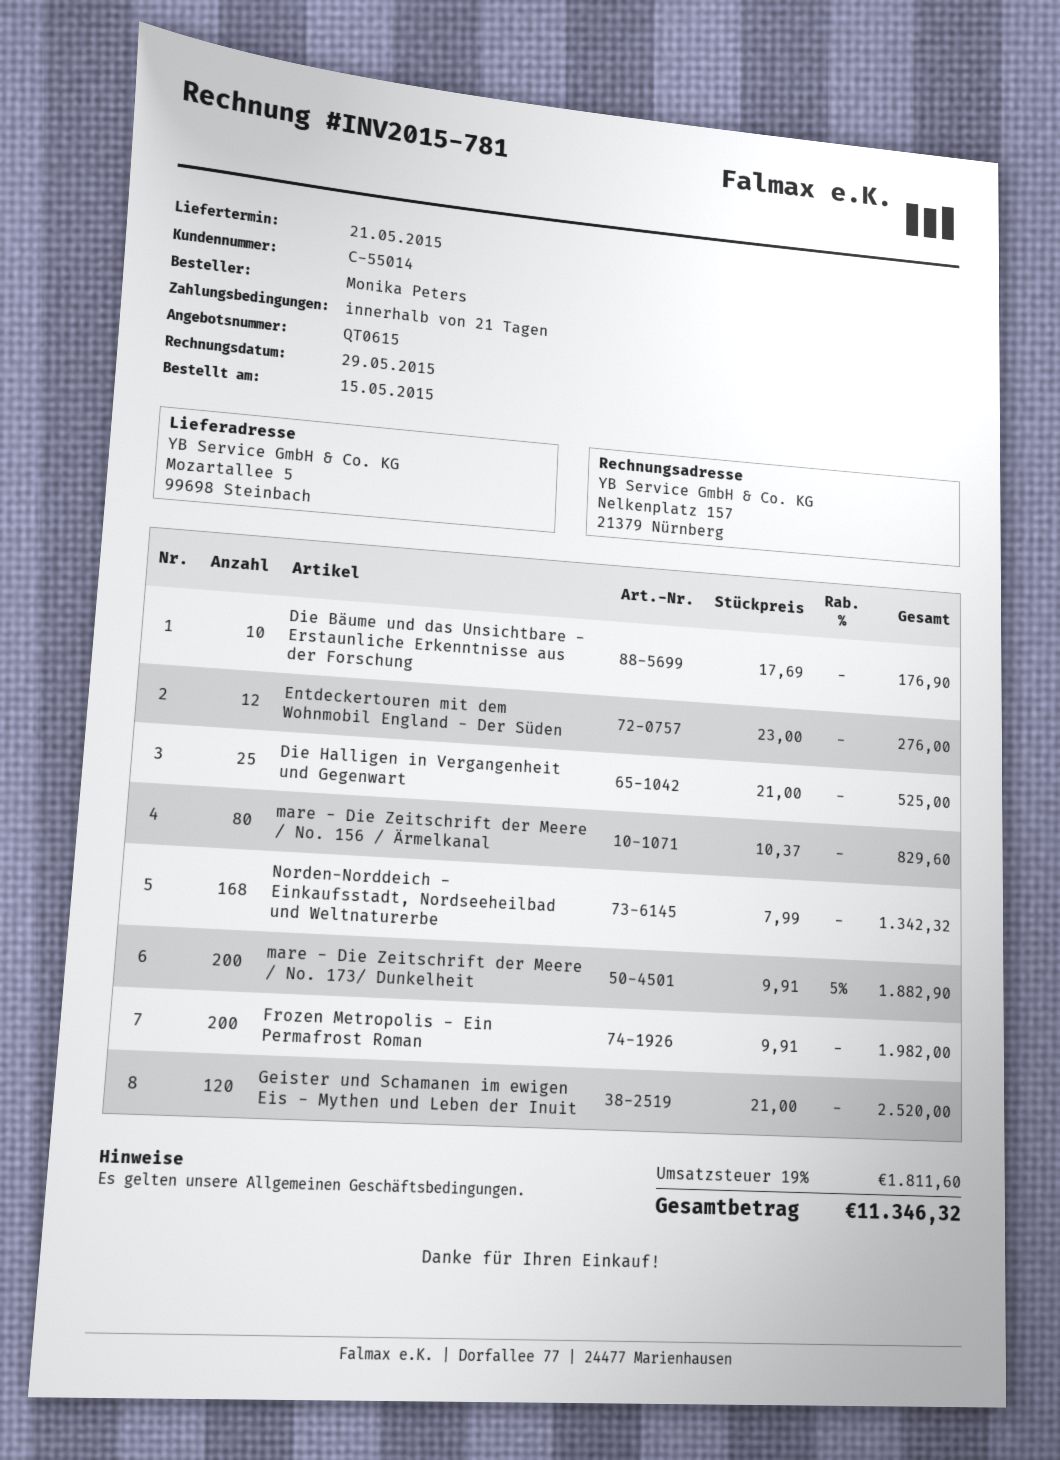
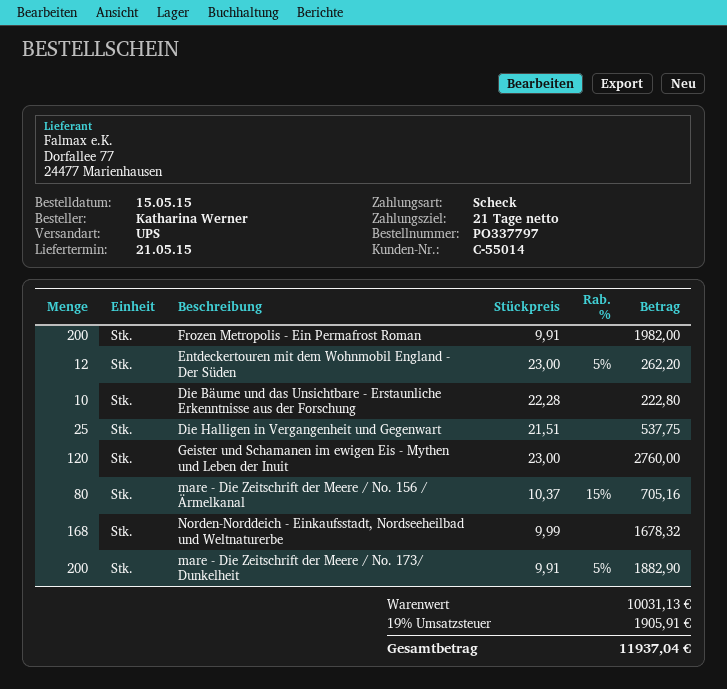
ordered by: Monika Peters -> Katharina Werner
Die Bäume und das Unsichtbare - Erstaunliche Erkenntnisse aus der Forschung: 10 x 17.69 = 176.90 -> 10 x 22.28 = 222.80
Entdeckertouren mit dem Wohnmobil England - Der Süden: 12 x 23.00 = 276.00 -> 12 x 23.00 - 5% = 262.20
Die Halligen in Vergangenheit und Gegenwart: 25 x 21.00 = 525.00 -> 25 x 21.51 = 537.75
mare - Die Zeitschrift der Meere / No. 156 / Ärmelkanal: 80 x 10.37 = 829.60 -> 80 x 10.37 - 15% = 705.16
Norden-Norddeich - Einkaufsstadt, Nordseeheilbad und Weltnaturerbe: 168 x 7.99 = 1342.32 -> 168 x 9.99 = 1678.32
Geister und Schamanen im ewigen Eis - Mythen und Leben der Inuit: 120 x 21.00 = 2520.00 -> 120 x 23.00 = 2760.00
tax: 19% = 1811.60 -> 19% = 1905.91
total: 11346.32 -> 11937.04

